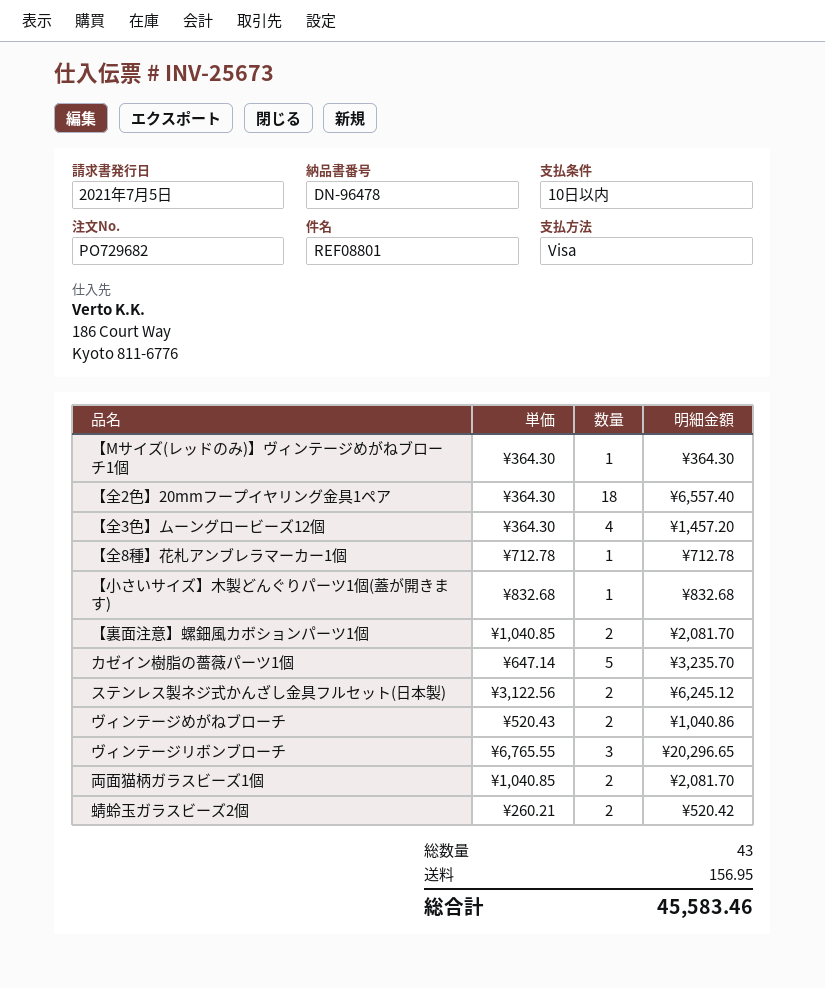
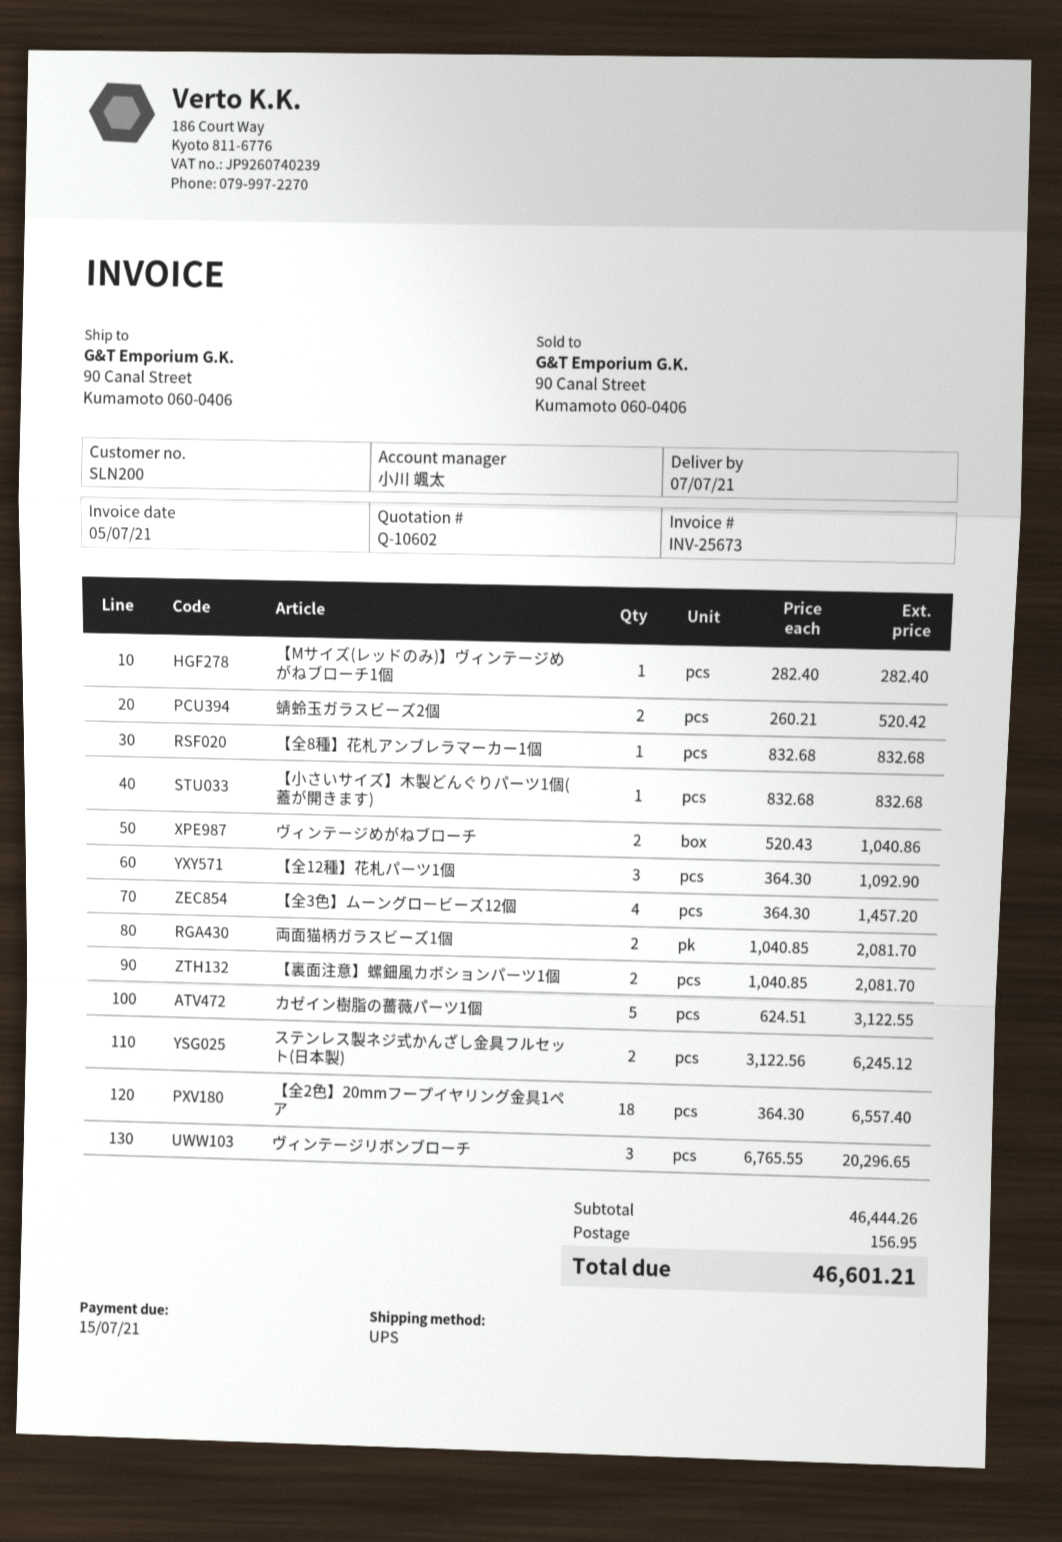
【Mサイズ(レッドのみ)】ヴィンテージめがねブローチ1個: 1 x 364.30 = 364.30 -> 1 x 282.40 = 282.40
【全8種】花札アンブレラマーカー1個: 1 x 712.78 = 712.78 -> 1 x 832.68 = 832.68
カゼイン樹脂の薔薇パーツ1個: 5 x 647.14 = 3235.70 -> 5 x 624.51 = 3122.55
【全12種】花札パーツ1個: none -> 3 x 364.30 = 1092.90
total: 45583.46 -> 46601.21

